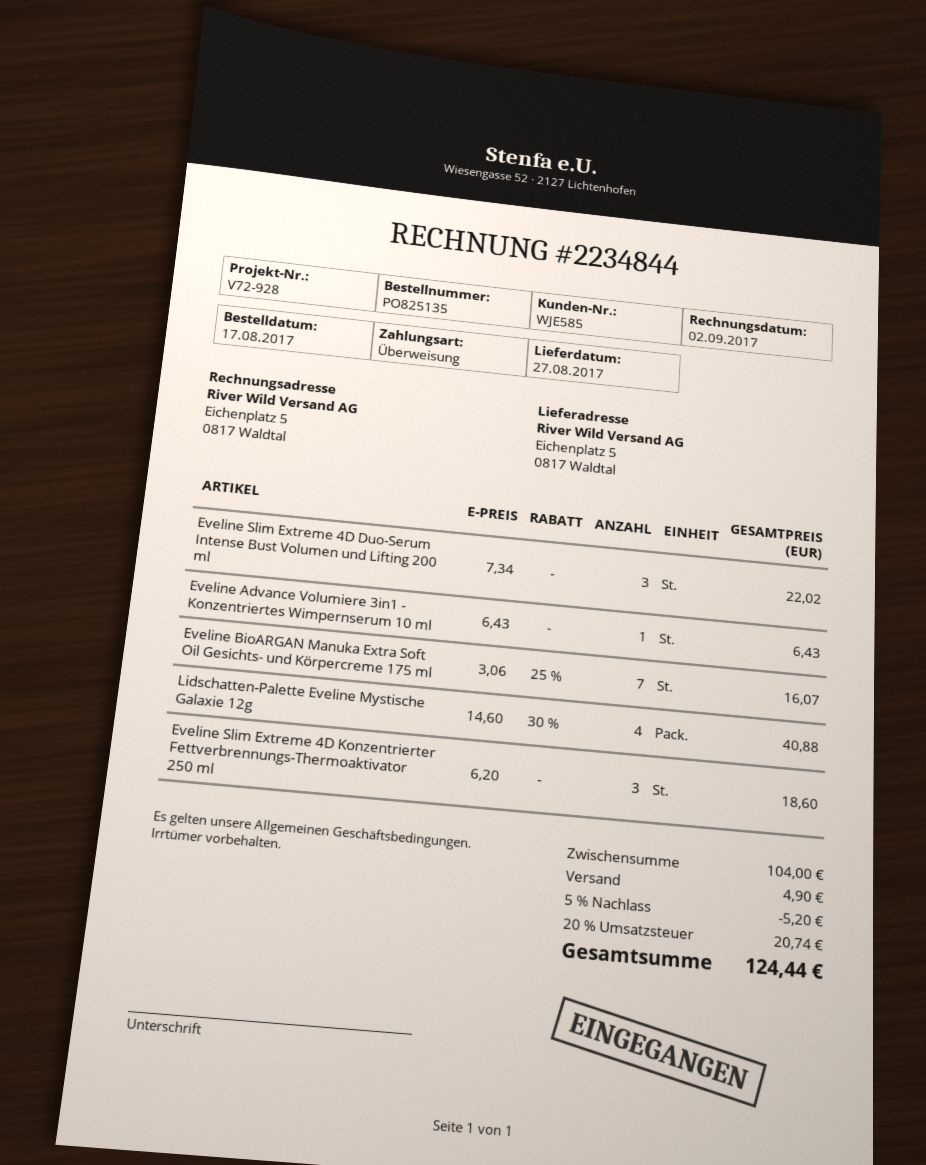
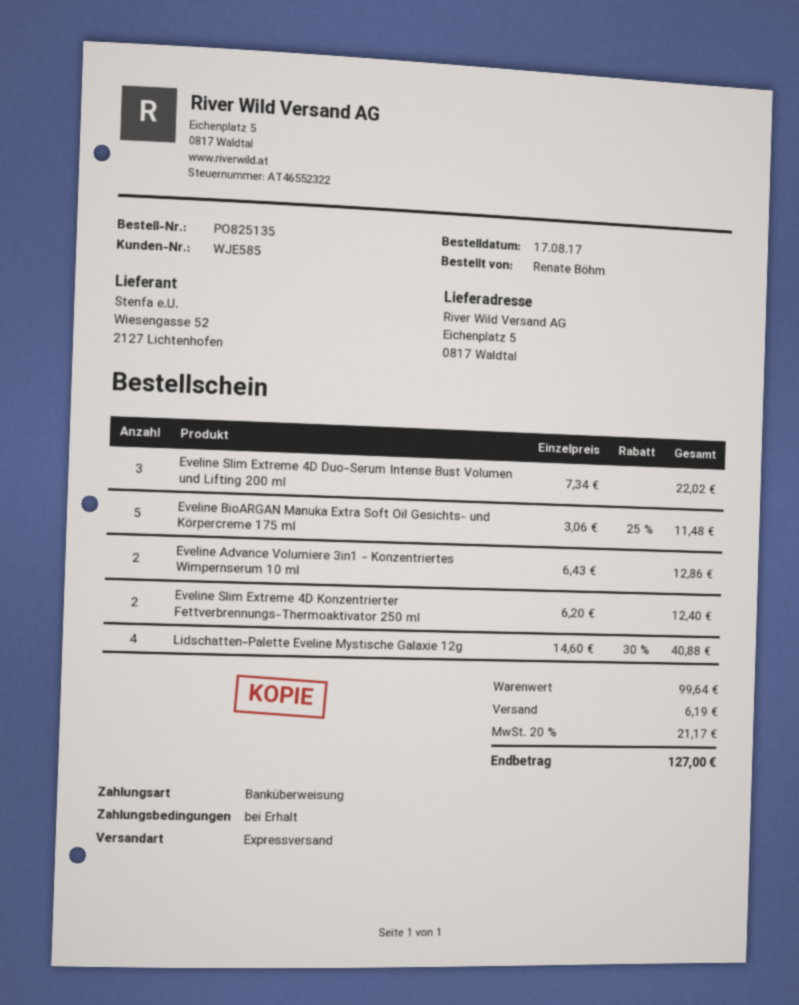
Eveline Advance Volumiere 3in1 - Konzentriertes Wimpernserum 10 ml: 1 x 6.43 = 6.43 -> 2 x 6.43 = 12.86
Eveline BioARGAN Manuka Extra Soft Oil Gesichts- und Körpercreme 175 ml: 7 x 3.06 - 25% = 16.07 -> 5 x 3.06 - 25% = 11.48
Eveline Slim Extreme 4D Konzentrierter Fettverbrennungs-Thermoaktivator 250 ml: 3 x 6.20 = 18.60 -> 2 x 6.20 = 12.40
subtotal: 104.00 -> 99.64
discount: 5% = 5.20 -> none
shipping: 4.90 -> 6.19
tax: 20% = 20.74 -> 20% = 21.17
total: 124.44 -> 127.00

